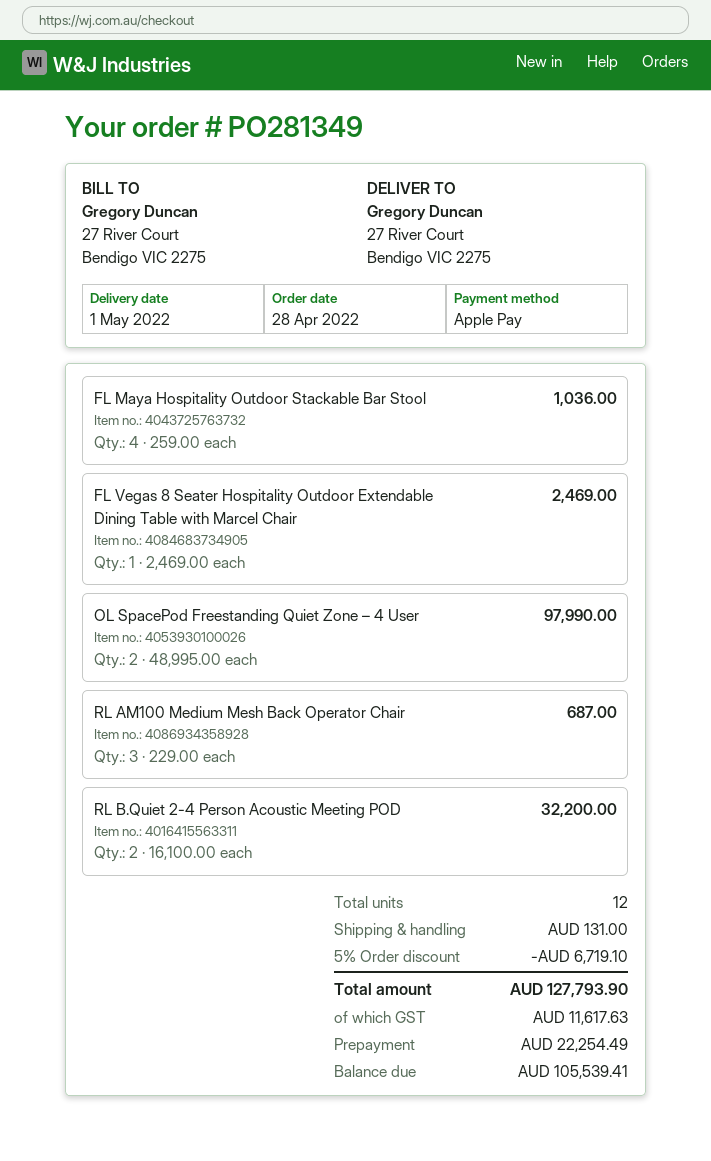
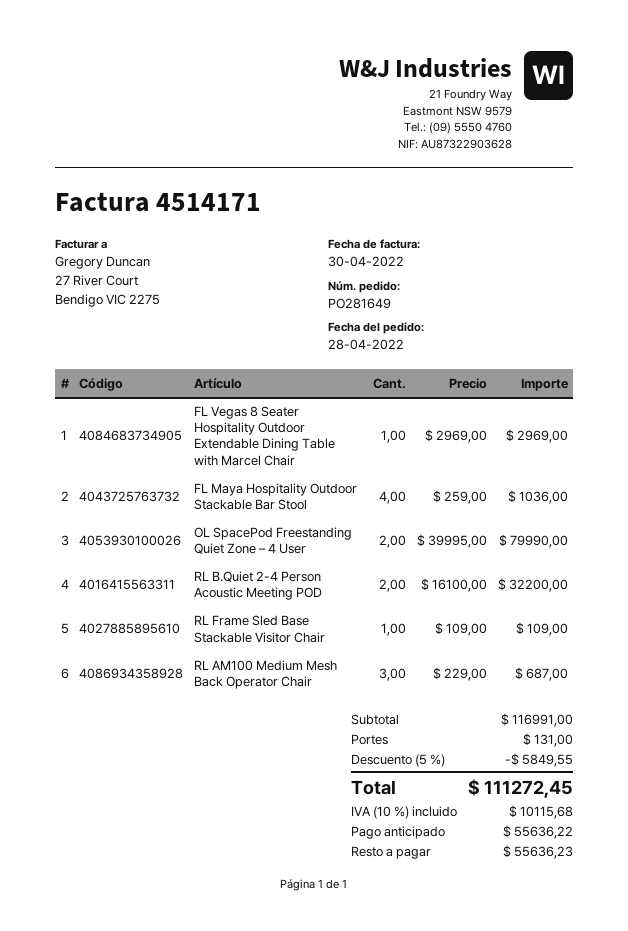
order number: PO281349 -> PO281649
FL Vegas 8 Seater Hospitality Outdoor Extendable Dining Table with Marcel Chair: 1 x 2469.00 = 2469.00 -> 1 x 2969.00 = 2969.00
OL SpacePod Freestanding Quiet Zone – 4 User: 2 x 48995.00 = 97990.00 -> 2 x 39995.00 = 79990.00
RL Frame Sled Base Stackable Visitor Chair: none -> 1 x 109.00 = 109.00
discount: 5% = 6719.10 -> 5% = 5849.55
tax: 11617.63 -> 10115.68
total: 127793.90 -> 111272.45
deposit: 22254.49 -> 55636.22
balance: 105539.41 -> 55636.23

